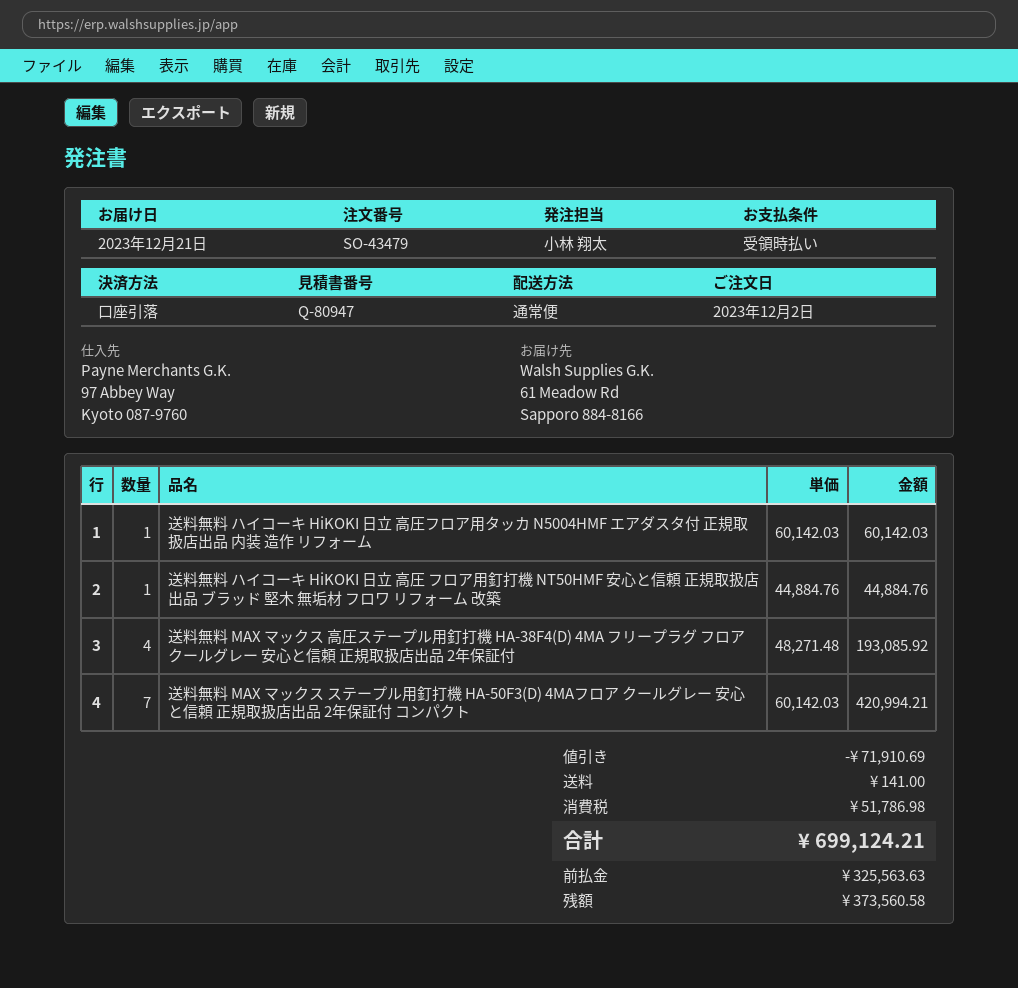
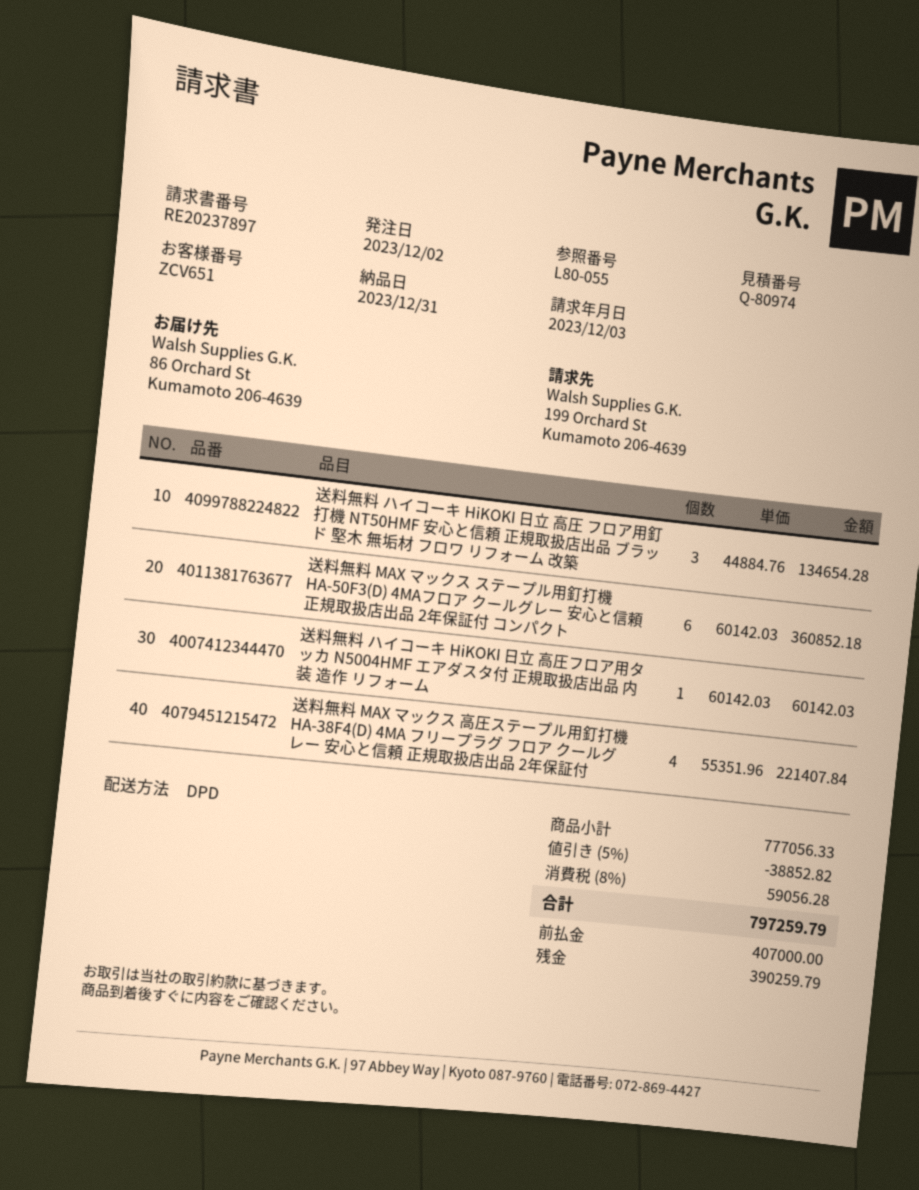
quote number: Q-80947 -> Q-80974
delivery date: 2023-12-21 -> 2023-12-31
shipping method: standard -> DPD
ship to: 61 Meadow Rd, Sapporo 884-8166 -> 86 Orchard St, Kumamoto 206-4639
送料無料 ハイコーキ HiKOKI 日立 高圧 フロア用釘打機 NT50HMF 安心と信頼 正規取扱店出品 ブラッド 堅木 無垢材 フロワ リフォーム 改築: 1 x 44884.76 = 44884.76 -> 3 x 44884.76 = 134654.28
送料無料 MAX マックス 高圧ステープル用釘打機 HA-38F4(D) 4MA フリープラグ フロア クールグレー 安心と信頼 正規取扱店出品 2年保証付: 4 x 48271.48 = 193085.92 -> 4 x 55351.96 = 221407.84
送料無料 MAX マックス ステープル用釘打機 HA-50F3(D) 4MAフロア クールグレー 安心と信頼 正規取扱店出品 2年保証付 コンパクト: 7 x 60142.03 = 420994.21 -> 6 x 60142.03 = 360852.18
discount: 71910.69 -> 38852.82
shipping: 141.00 -> none
tax: 51786.98 -> 59056.28
total: 699124.21 -> 797259.79
deposit: 325563.63 -> 407000.00
balance: 373560.58 -> 390259.79

